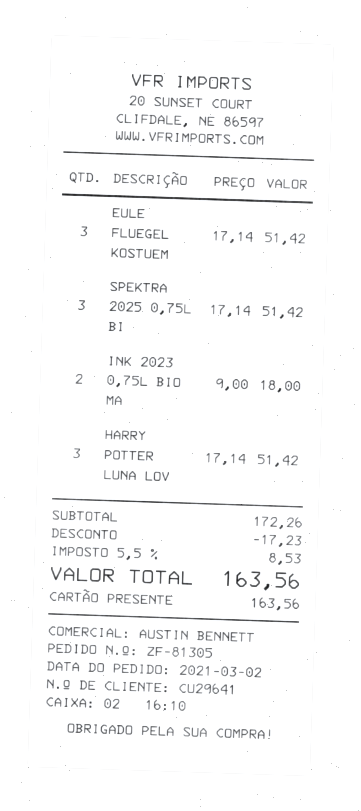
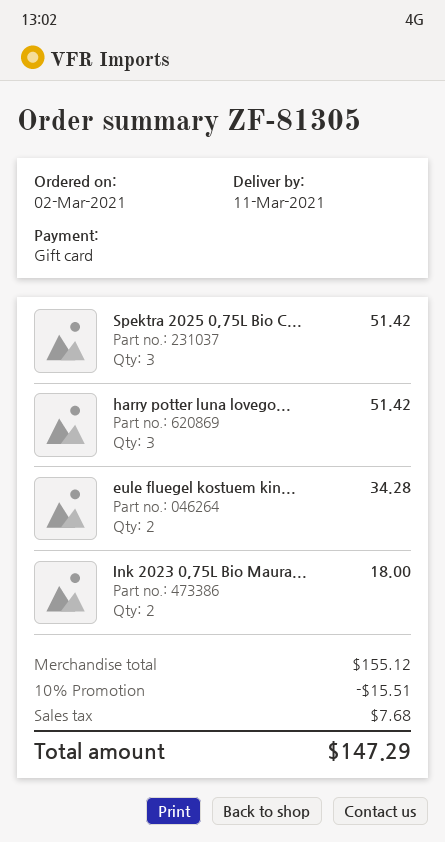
EULE FLUEGEL KOSTUEM: 3 for 51.42 -> 2 for 34.28
subtotal: 172.26 -> 155.12
discount: 17.23 -> 15.51
tax: 8.53 -> 7.68
total: 163.56 -> 147.29

